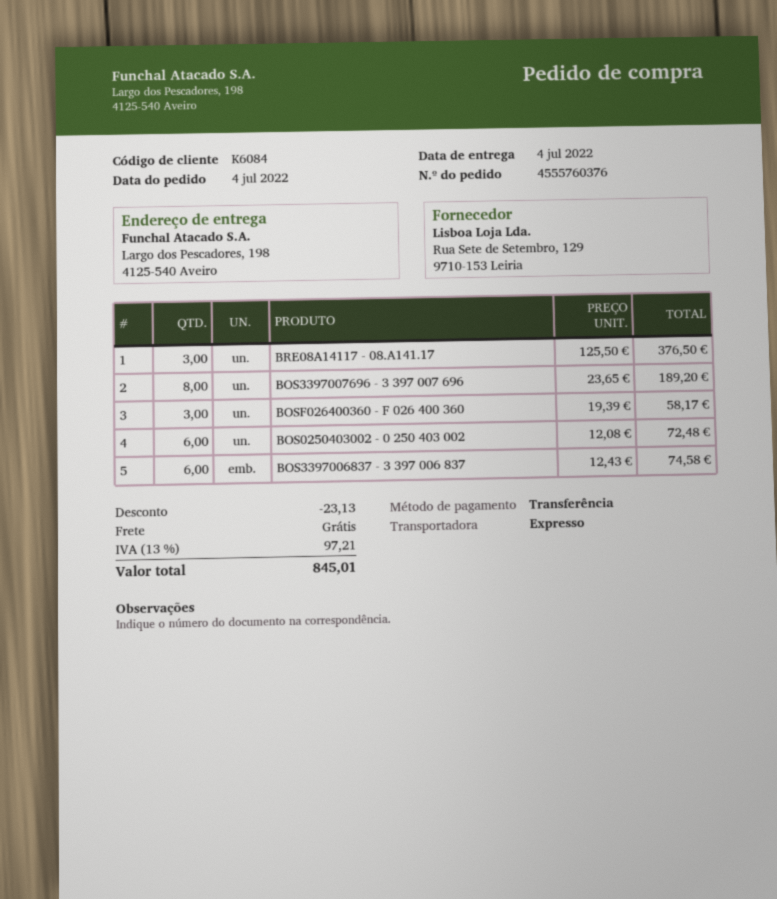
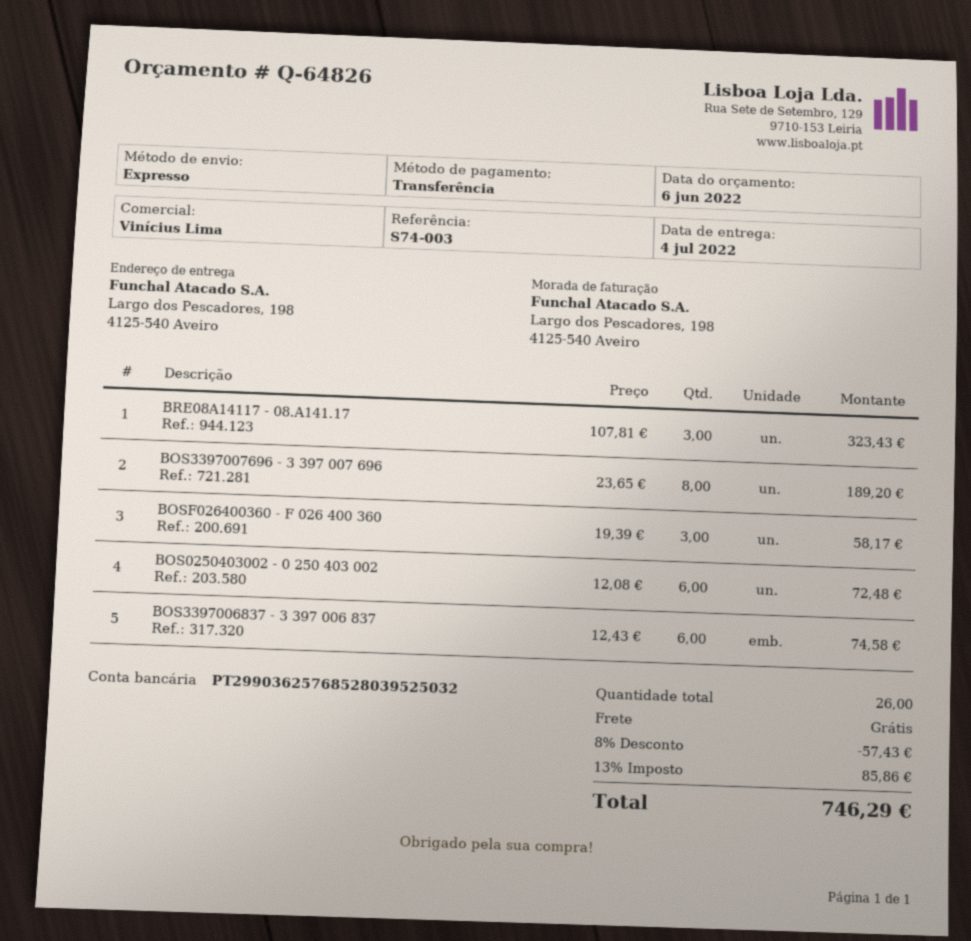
BRE08A14117 - 08.A141.17: 3 x 125.50 = 376.50 -> 3 x 107.81 = 323.43
discount: 23.13 -> 57.43
tax: 13% = 97.21 -> 13% = 85.86
total: 845.01 -> 746.29

